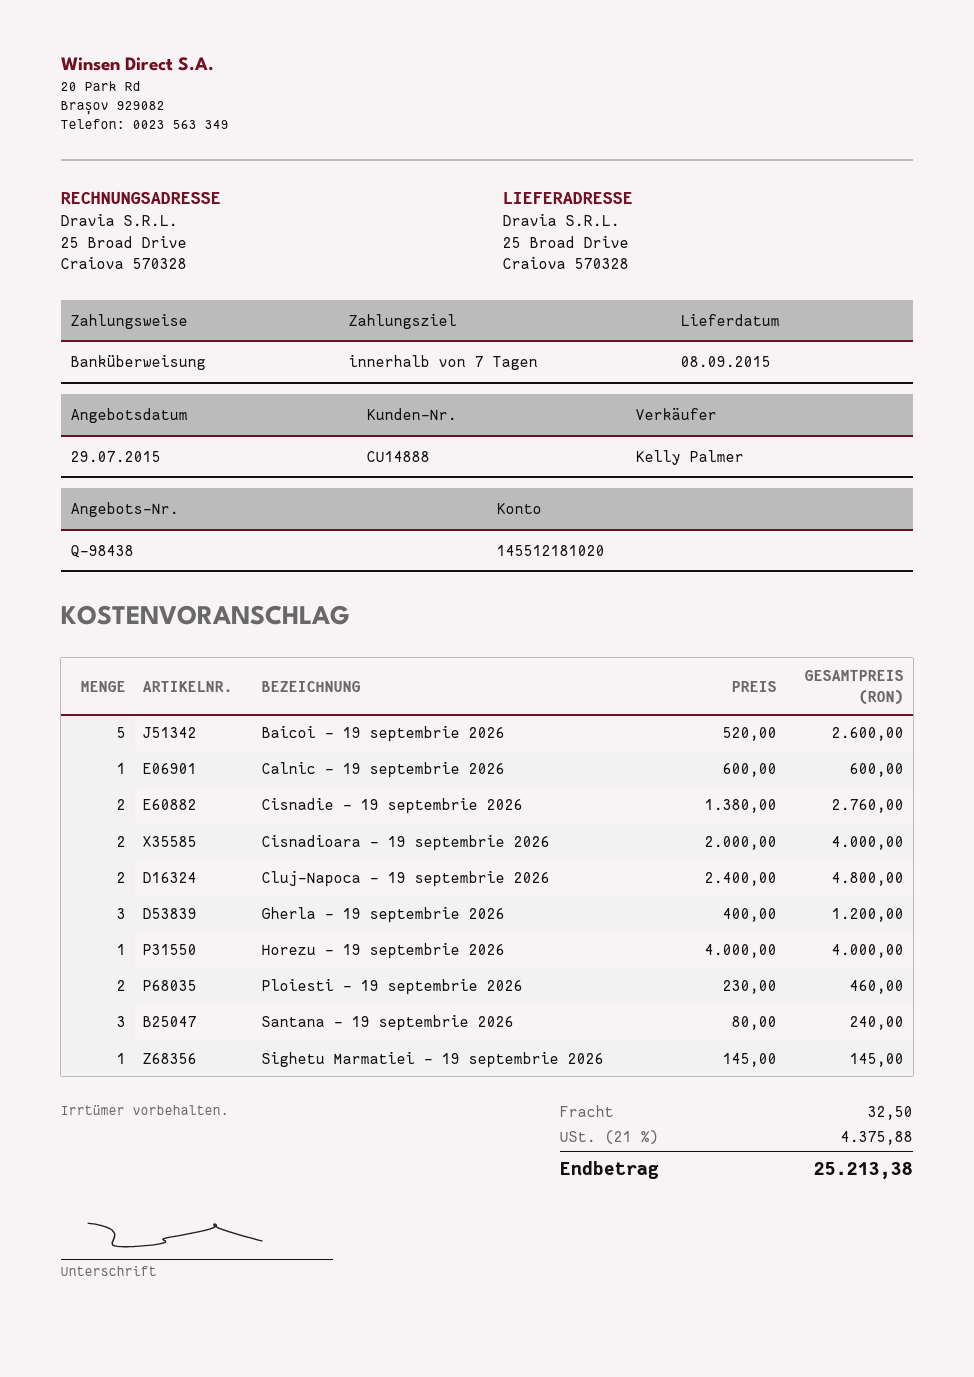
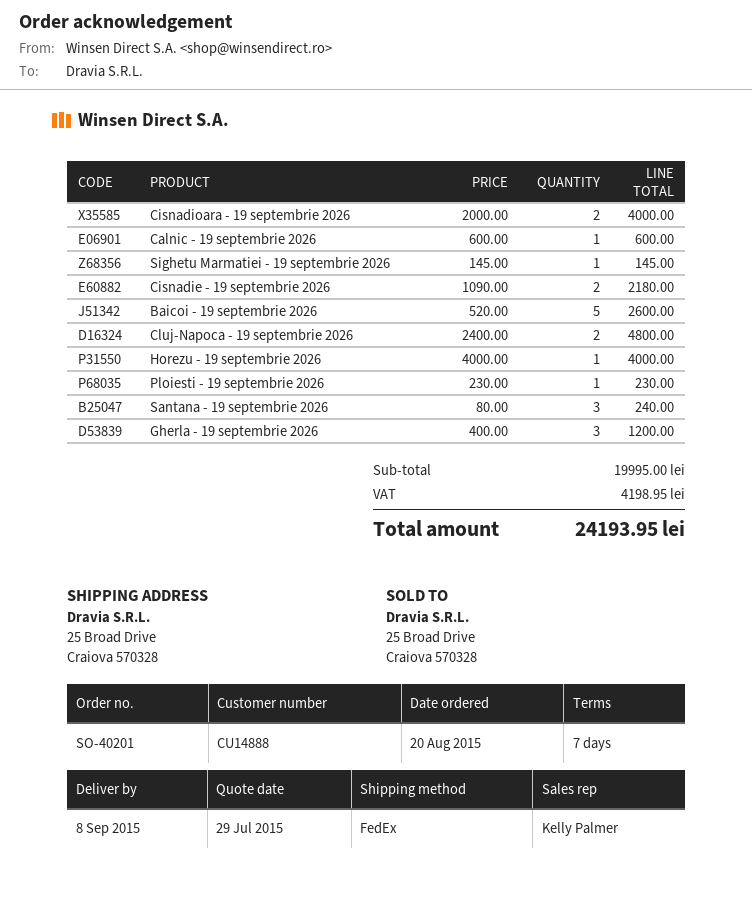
Cisnadie - 19 septembrie 2026: 2 x 1380.00 = 2760.00 -> 2 x 1090.00 = 2180.00
Ploiesti - 19 septembrie 2026: 2 x 230.00 = 460.00 -> 1 x 230.00 = 230.00
shipping: 32.50 -> none
tax: 4375.88 -> 4198.95
total: 25213.38 -> 24193.95

